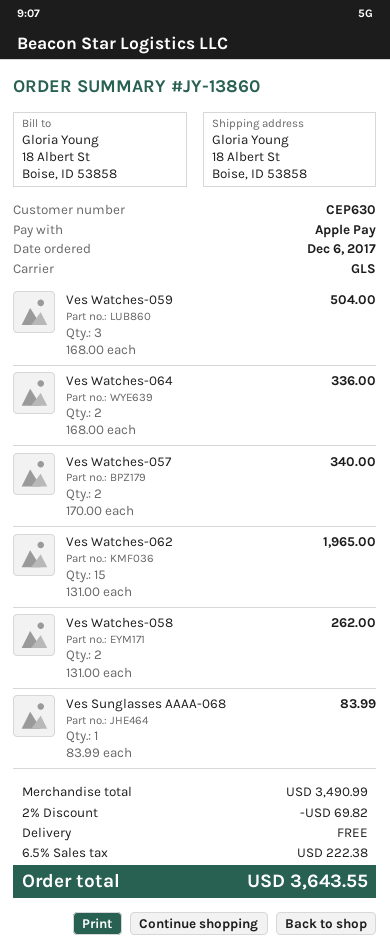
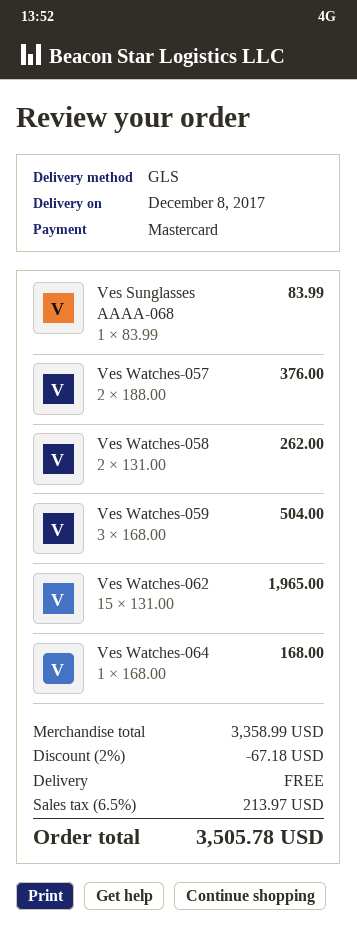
payment method: Apple Pay -> Mastercard
Ves Watches-064: 2 x 168.00 = 336.00 -> 1 x 168.00 = 168.00
Ves Watches-057: 2 x 170.00 = 340.00 -> 2 x 188.00 = 376.00
subtotal: 3490.99 -> 3358.99
discount: 2% = 69.82 -> 2% = 67.18
tax: 6.5% = 222.38 -> 6.5% = 213.97
total: 3643.55 -> 3505.78

